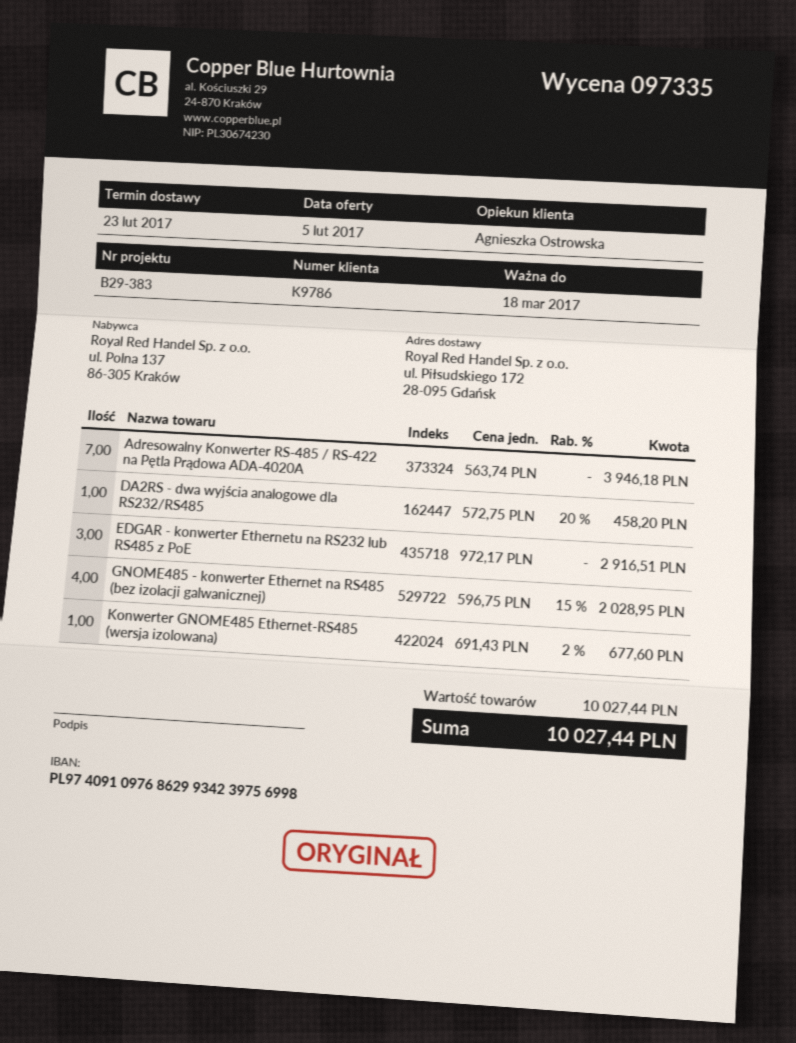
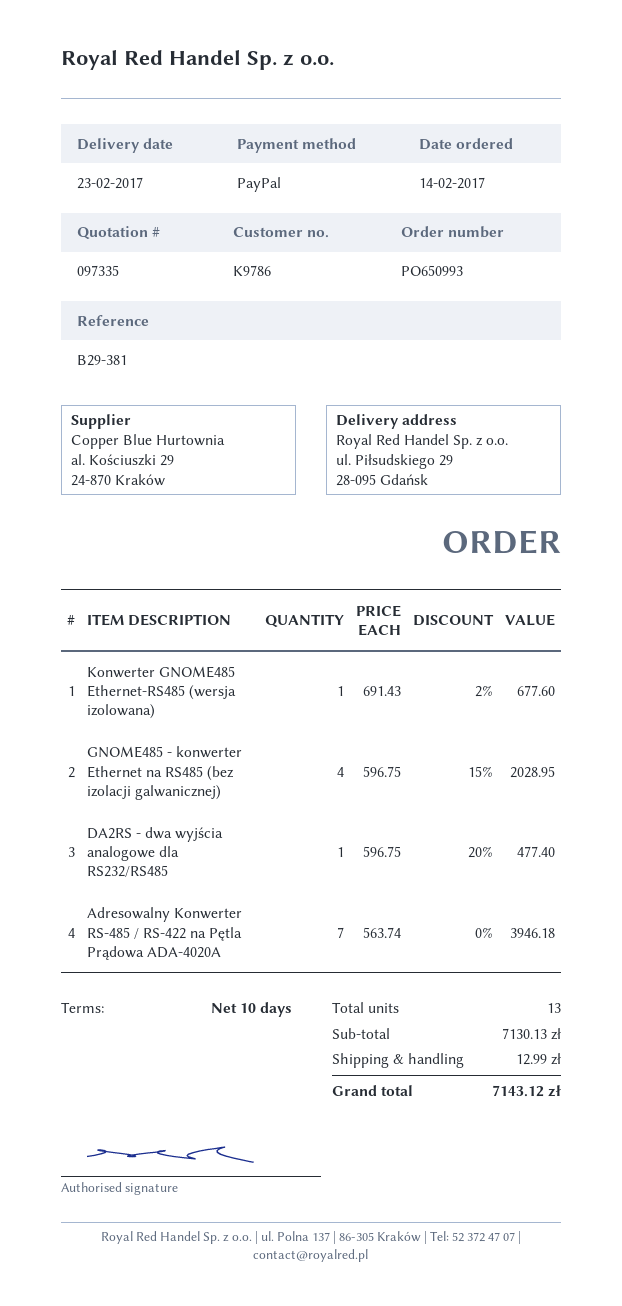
reference: B29-383 -> B29-381
ship to: ul. Piłsudskiego 172, 28-095 Gdańsk -> ul. Piłsudskiego 29, 28-095 Gdańsk
DA2RS - dwa wyjścia analogowe dla RS232/RS485: 1 x 572.75 - 20% = 458.20 -> 1 x 596.75 - 20% = 477.40
EDGAR - konwerter Ethernetu na RS232 lub RS485 z PoE: 3 x 972.17 = 2916.51 -> none
subtotal: 10027.44 -> 7130.13
shipping: none -> 12.99
total: 10027.44 -> 7143.12

